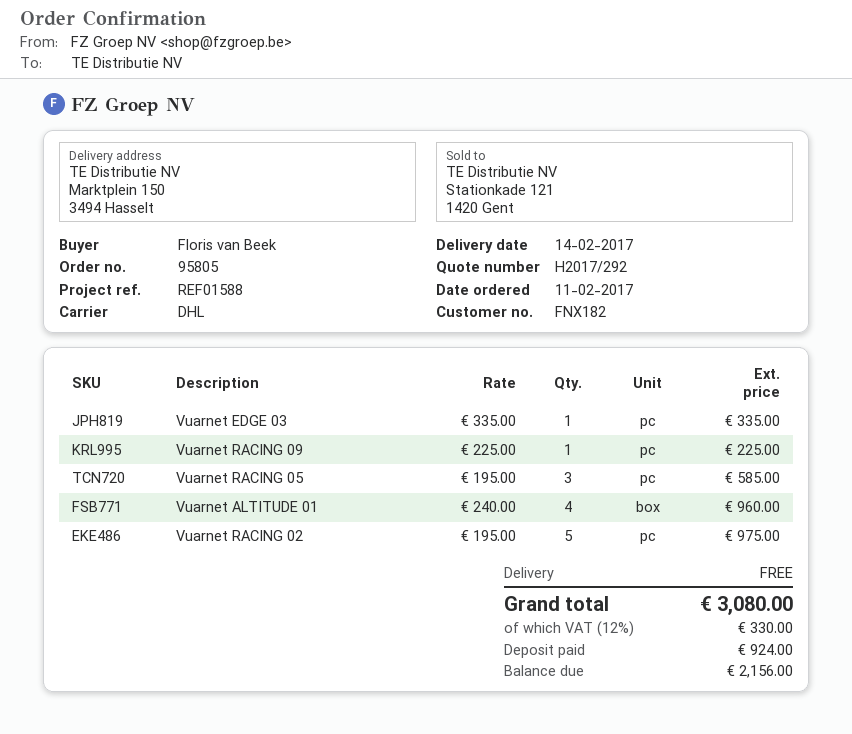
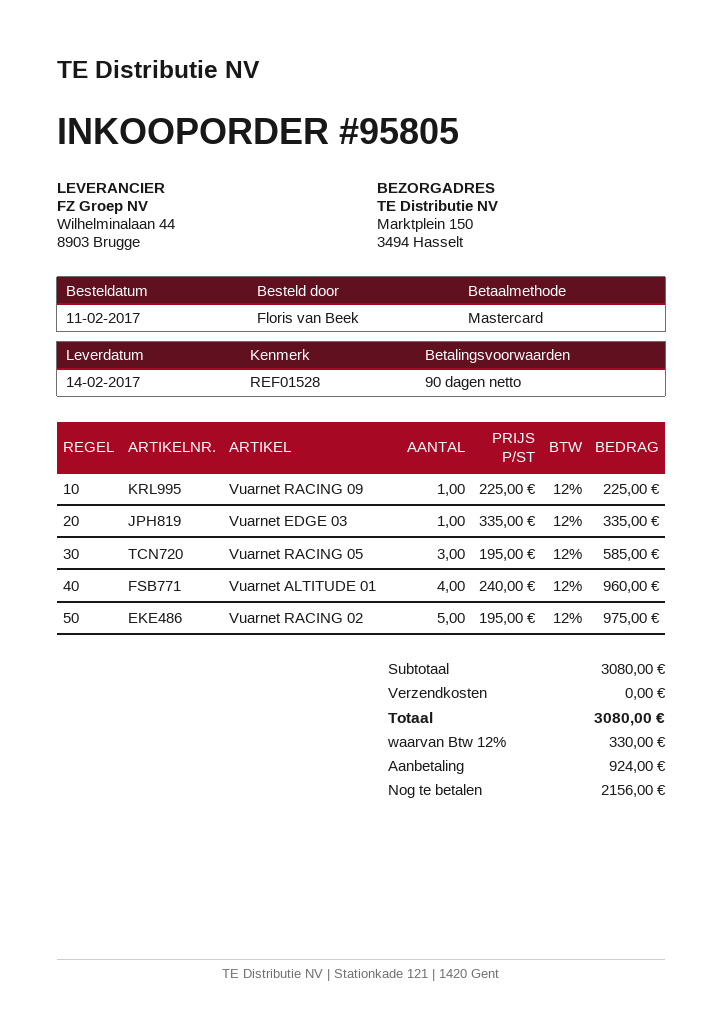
reference: REF01588 -> REF01528

